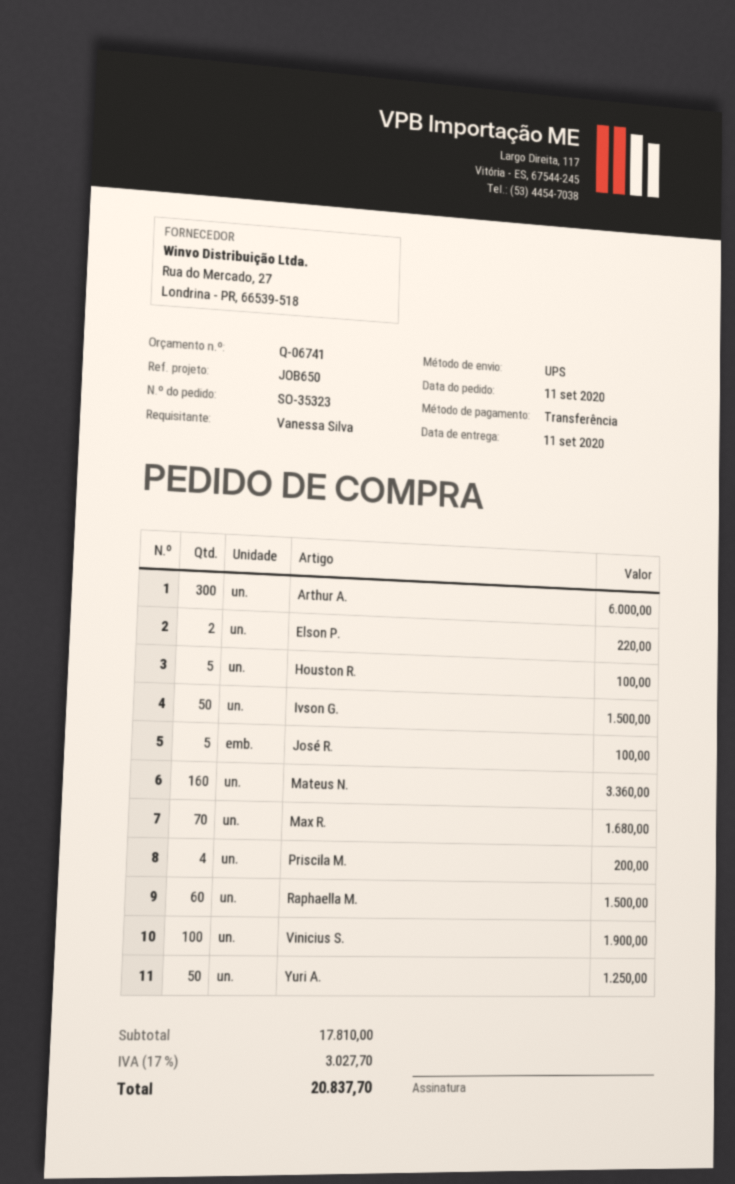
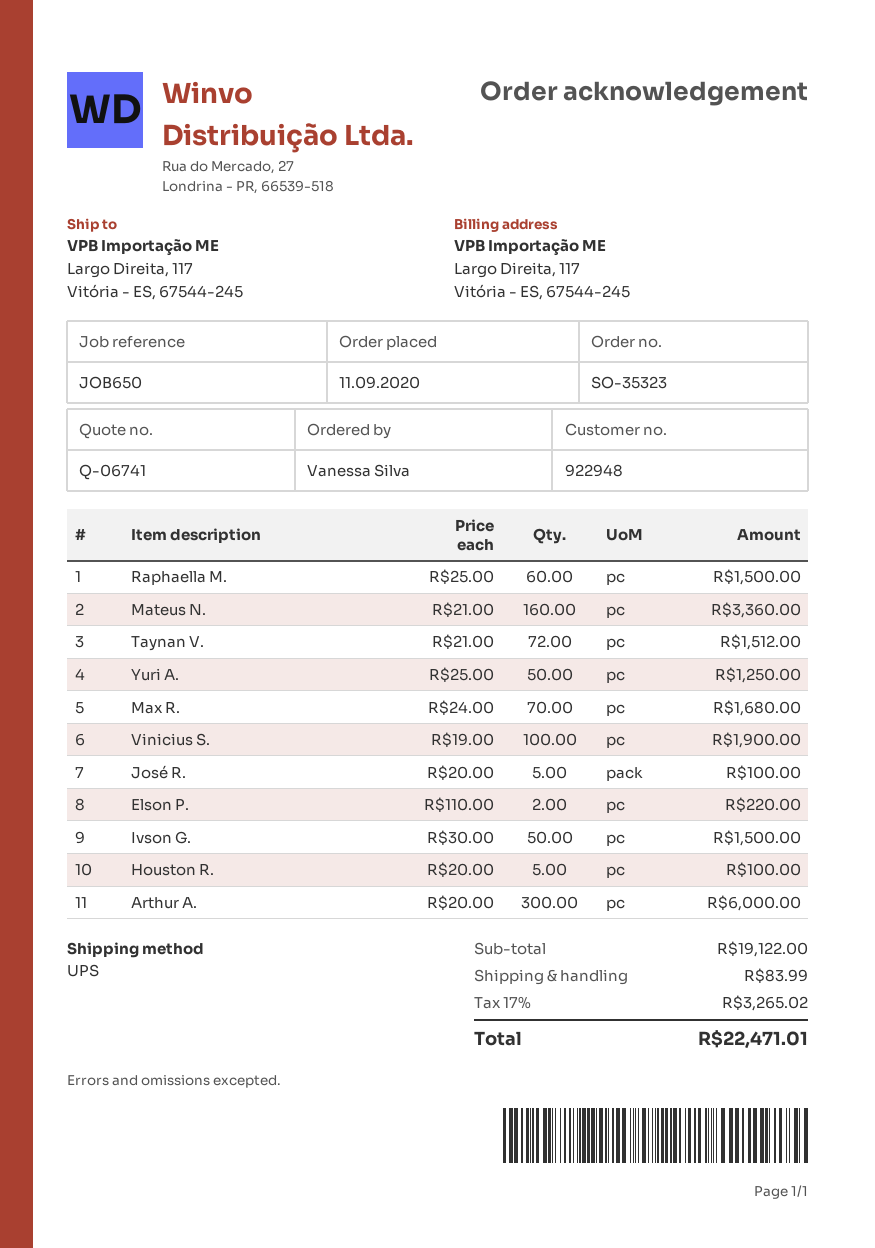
Priscila M.: 4 for 200.00 -> none
Taynan V.: none -> 72 for 1512.00
subtotal: 17810.00 -> 19122.00
shipping: none -> 83.99
tax: 17% = 3027.70 -> 17% = 3265.02
total: 20837.70 -> 22471.01

